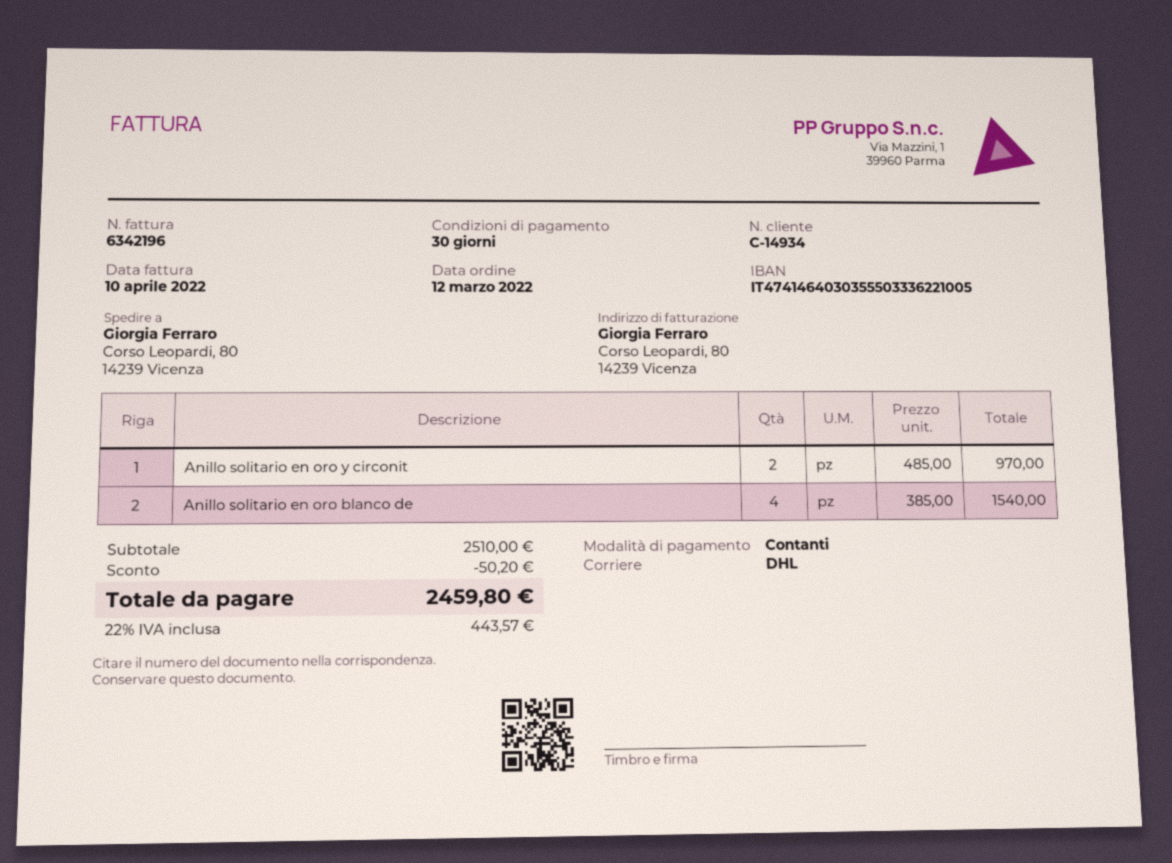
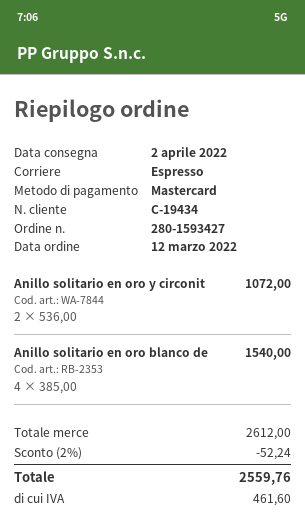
customer number: C-14934 -> C-19434
payment method: cash -> Mastercard
shipping method: DHL -> express
Anillo solitario en oro y circonit: 2 x 485.00 = 970.00 -> 2 x 536.00 = 1072.00
subtotal: 2510.00 -> 2612.00
discount: 50.20 -> 52.24
tax: 443.57 -> 461.60
total: 2459.80 -> 2559.76

